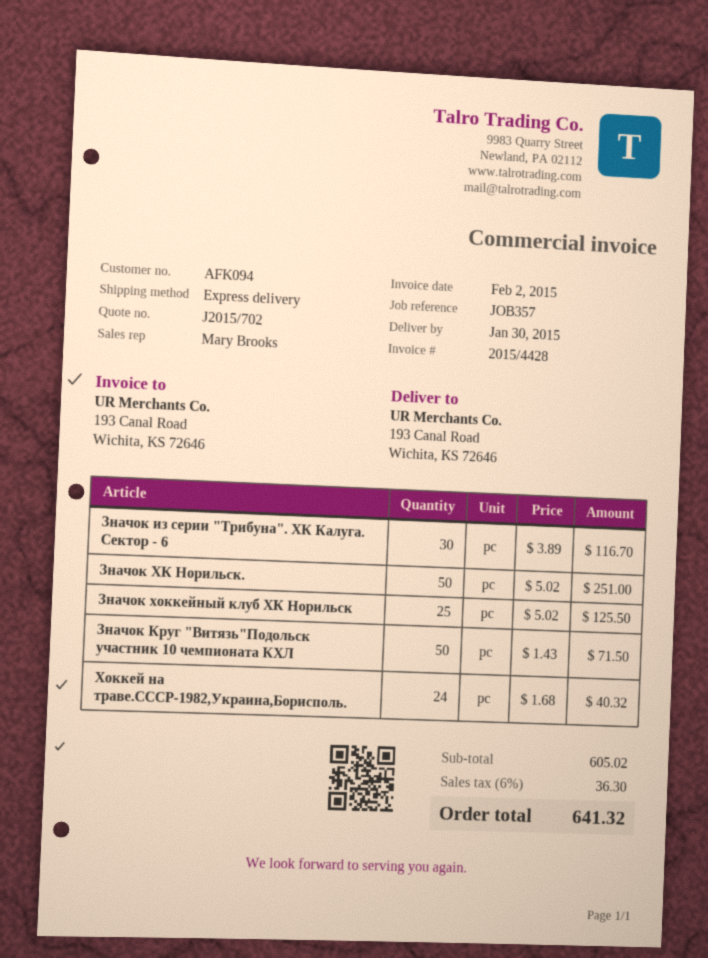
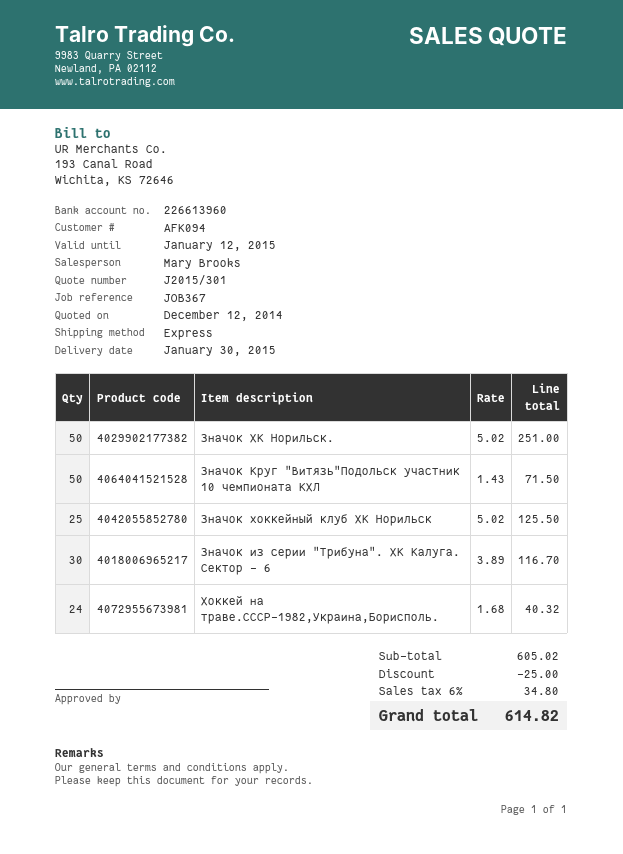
quote number: J2015/702 -> J2015/301
reference: JOB357 -> JOB367
discount: none -> 25.00
tax: 6% = 36.30 -> 6% = 34.80
total: 641.32 -> 614.82

